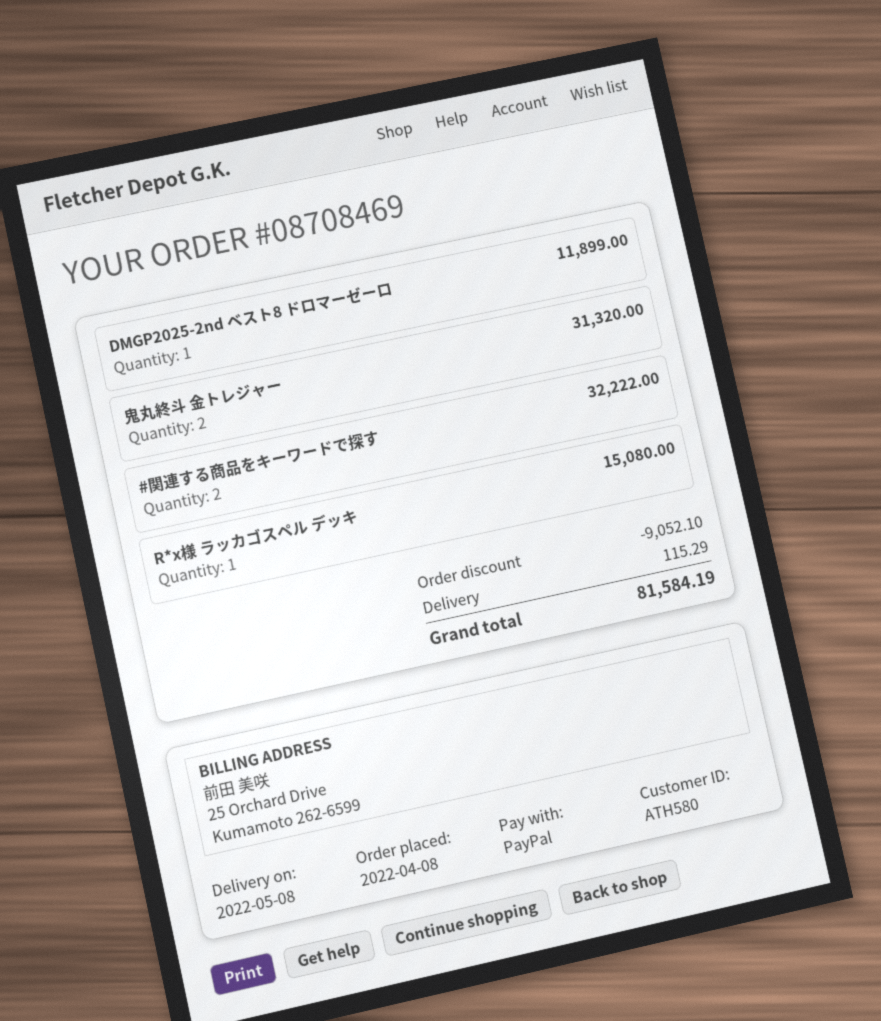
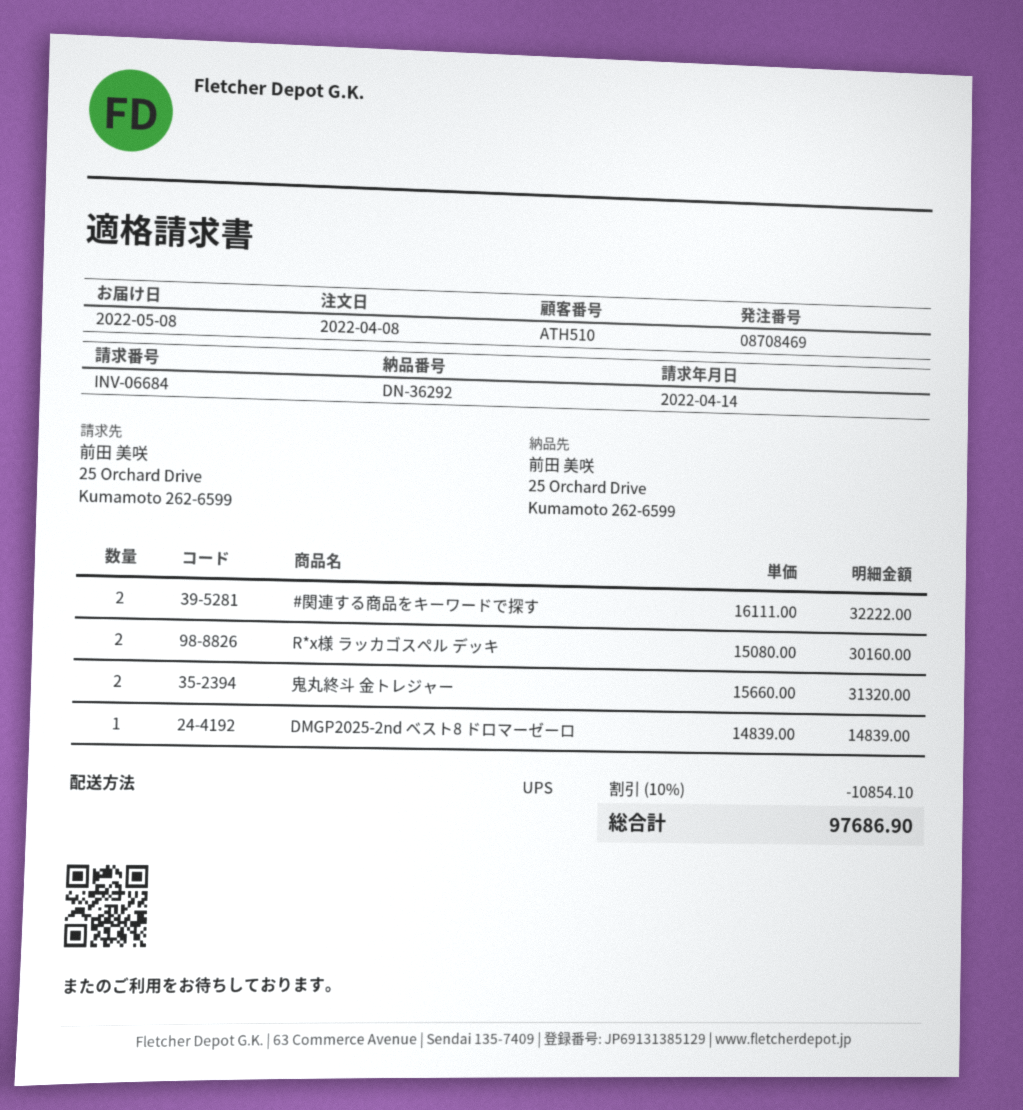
customer number: ATH580 -> ATH510
DMGP2025-2nd ベスト8 ドロマーゼーロ: 1 for 11899.00 -> 1 for 14839.00
R*x様 ラッカゴスペル デッキ: 1 for 15080.00 -> 2 for 30160.00
discount: 9052.10 -> 10854.10
shipping: 115.29 -> none
total: 81584.19 -> 97686.90

